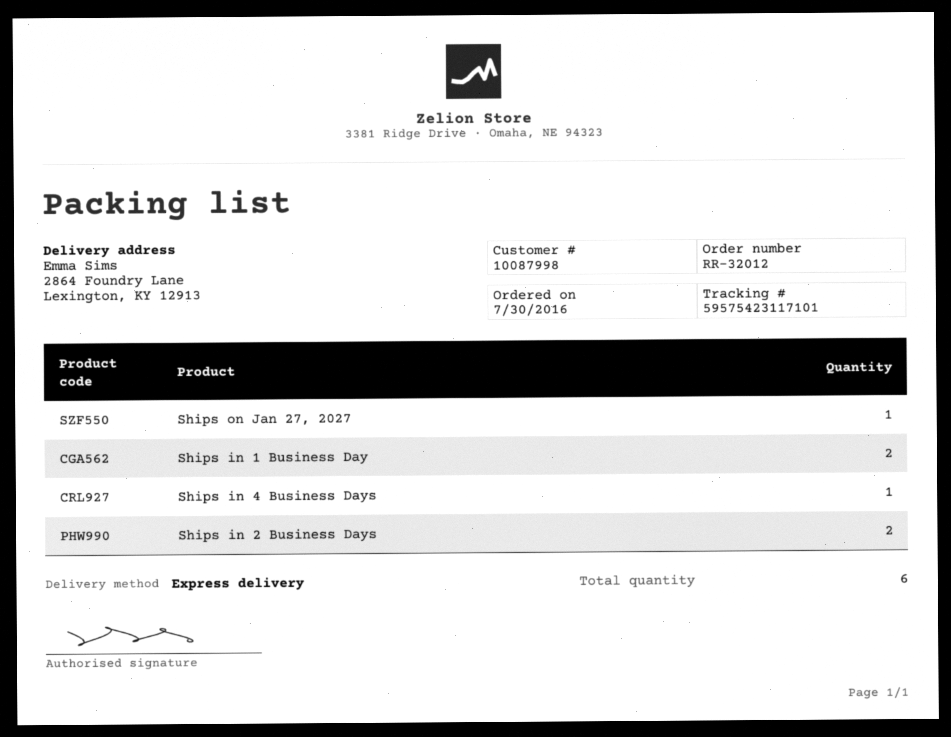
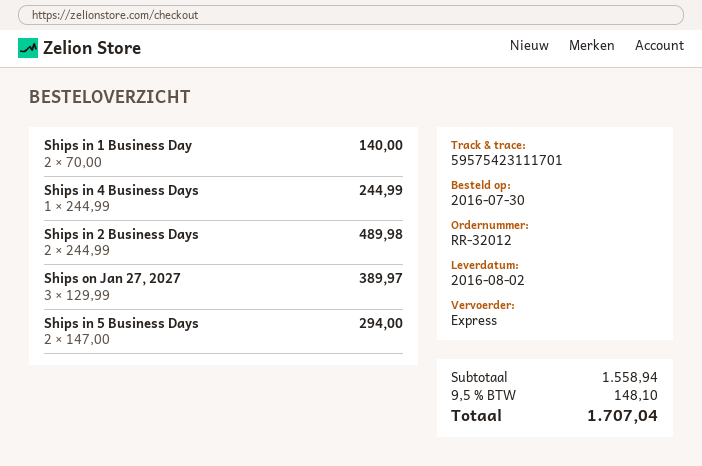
tracking number: 59575423117101 -> 59575423111701
Ships on Jan 27, 2027: 1 -> 3
Ships in 5 Business Days: none -> 2

